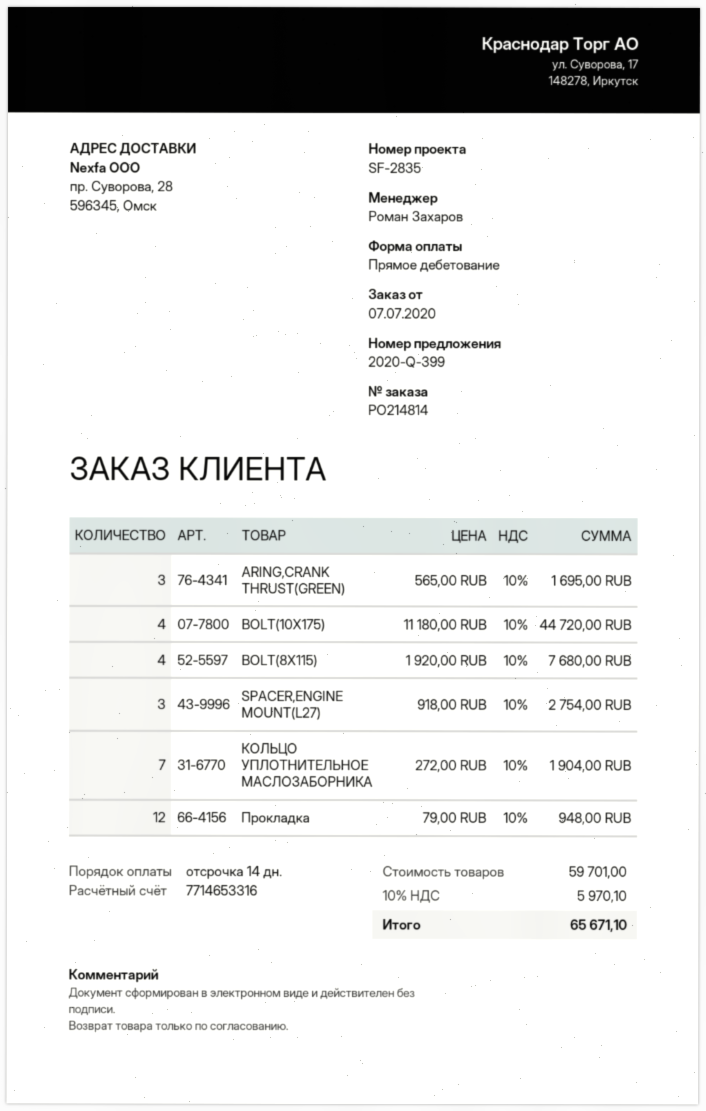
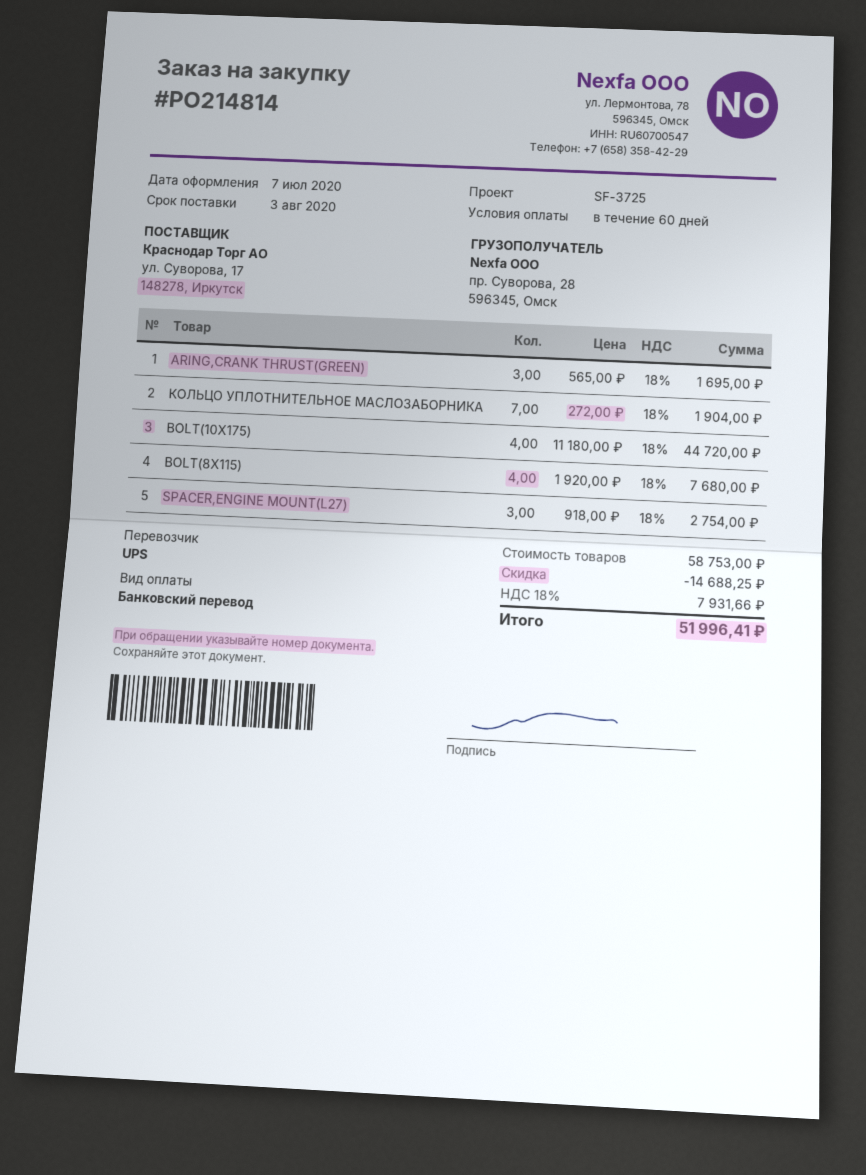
payment terms: 14 days -> 60 days
reference: SF-2835 -> SF-3725
payment method: direct debit -> bank transfer
Прокладка: 12 x 79.00 = 948.00 -> none
subtotal: 59701.00 -> 58753.00
discount: none -> 14688.25
tax: 10% = 5970.10 -> 18% = 7931.66
total: 65671.10 -> 51996.41

